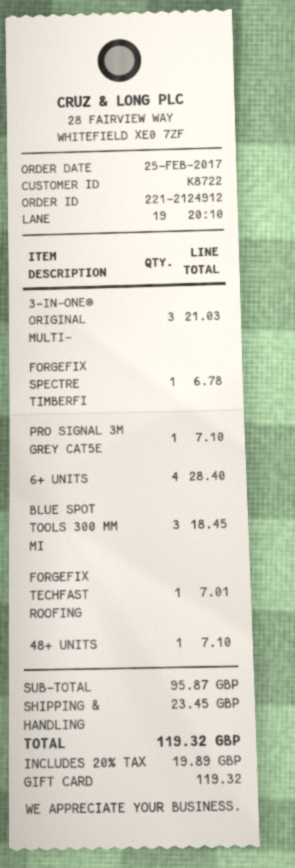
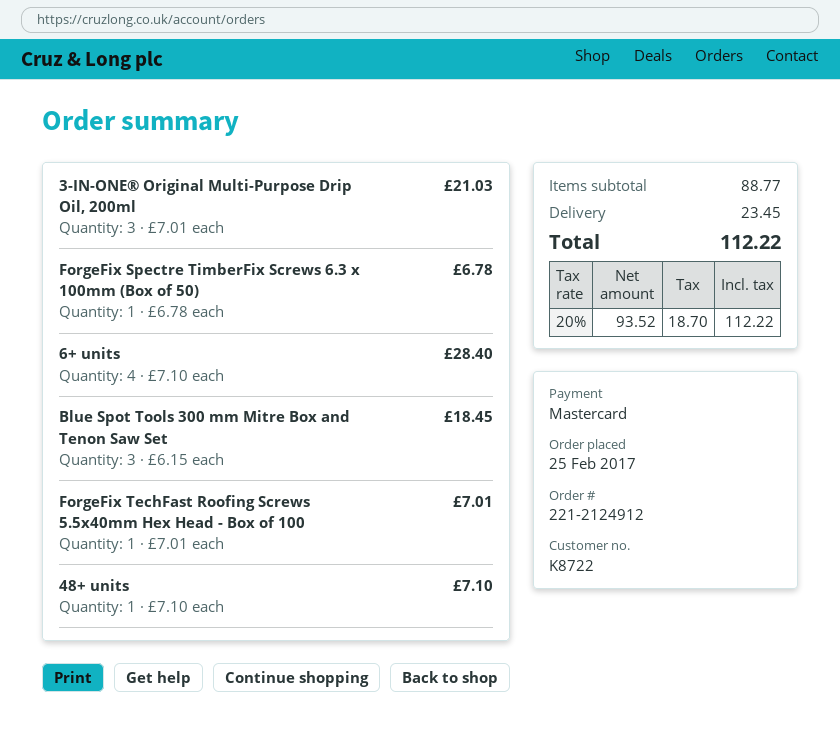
payment method: gift card -> Mastercard
PRO SIGNAL 3M GREY CAT5E: 1 for 7.10 -> none
subtotal: 95.87 -> 88.77
tax: 20% = 19.89 -> 20% = 18.70
total: 119.32 -> 112.22

